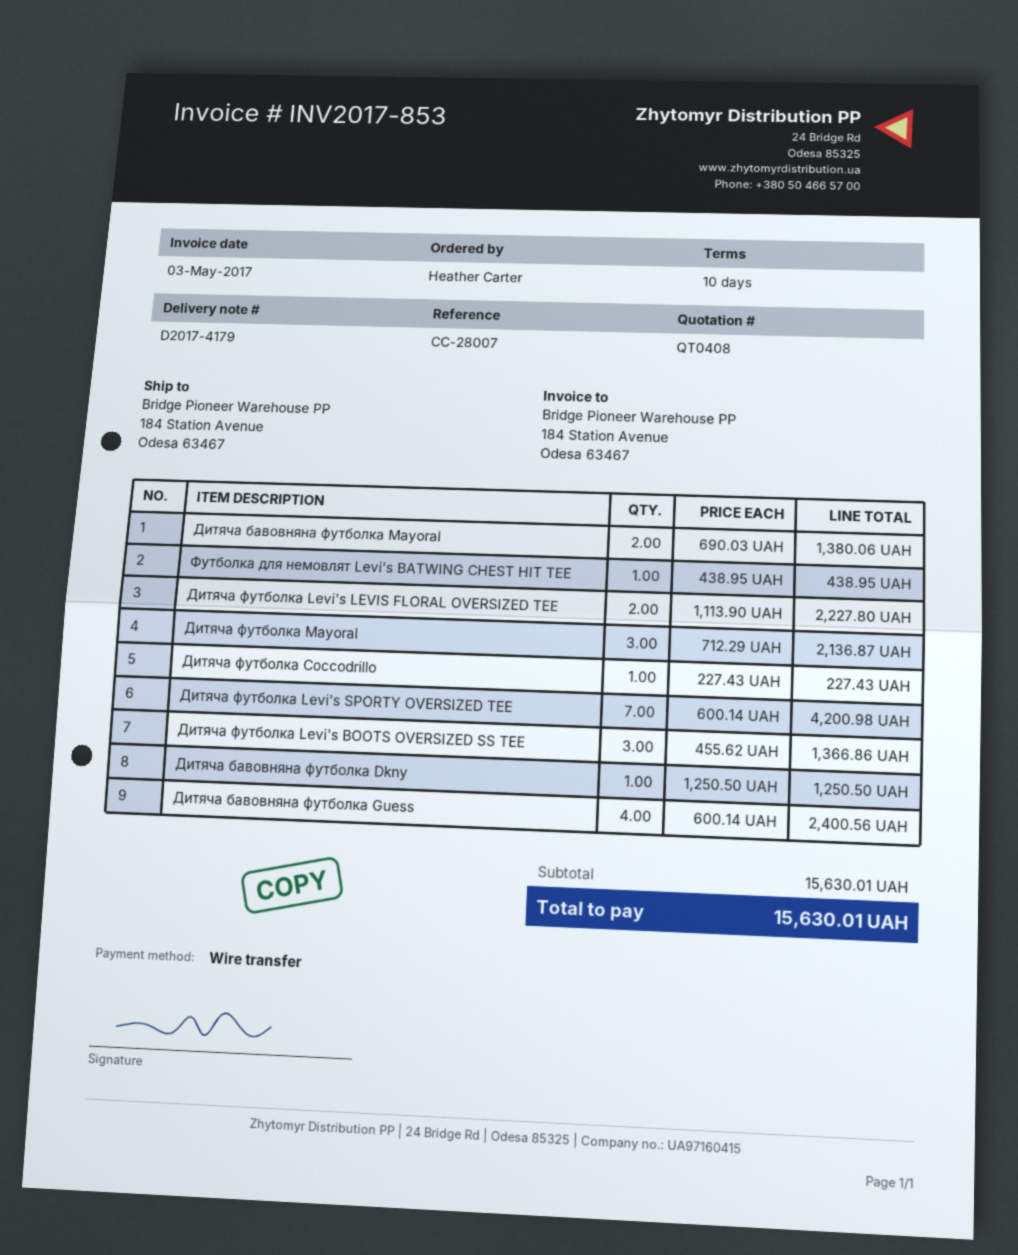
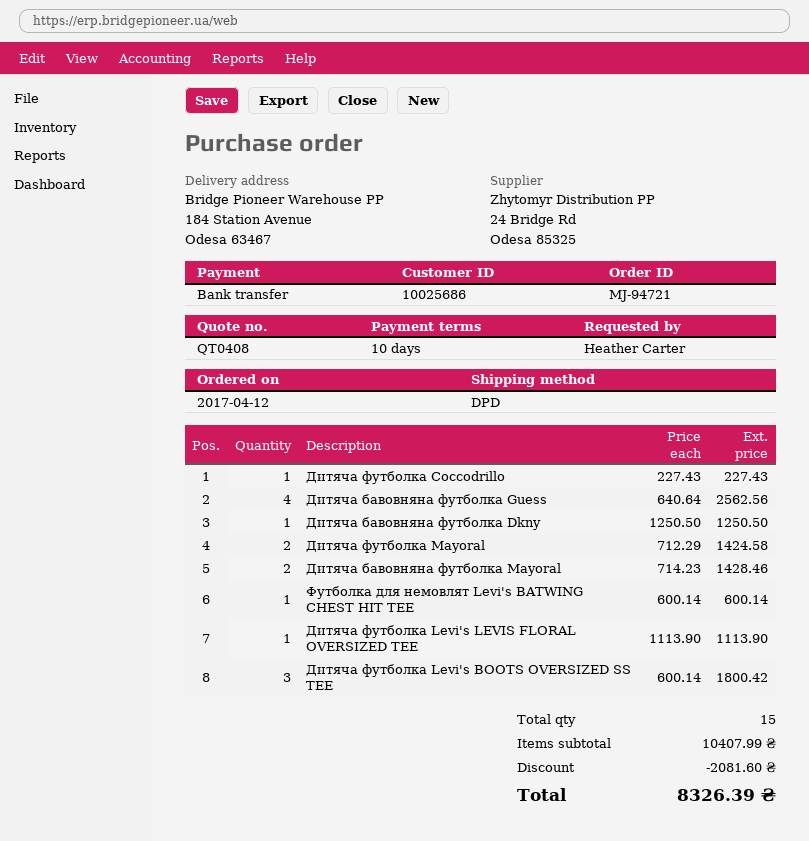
Дитяча бавовняна футболка Mayoral: 2 x 690.03 = 1380.06 -> 2 x 714.23 = 1428.46
Футболка для немовлят Levi's BATWING CHEST HIT TEE: 1 x 438.95 = 438.95 -> 1 x 600.14 = 600.14
Дитяча футболка Levi's LEVIS FLORAL OVERSIZED TEE: 2 x 1113.90 = 2227.80 -> 1 x 1113.90 = 1113.90
Дитяча футболка Mayoral: 3 x 712.29 = 2136.87 -> 2 x 712.29 = 1424.58
Дитяча футболка Levi's SPORTY OVERSIZED TEE: 7 x 600.14 = 4200.98 -> none
Дитяча футболка Levi's BOOTS OVERSIZED SS TEE: 3 x 455.62 = 1366.86 -> 3 x 600.14 = 1800.42
Дитяча бавовняна футболка Guess: 4 x 600.14 = 2400.56 -> 4 x 640.64 = 2562.56
subtotal: 15630.01 -> 10407.99
discount: none -> 2081.60
total: 15630.01 -> 8326.39

